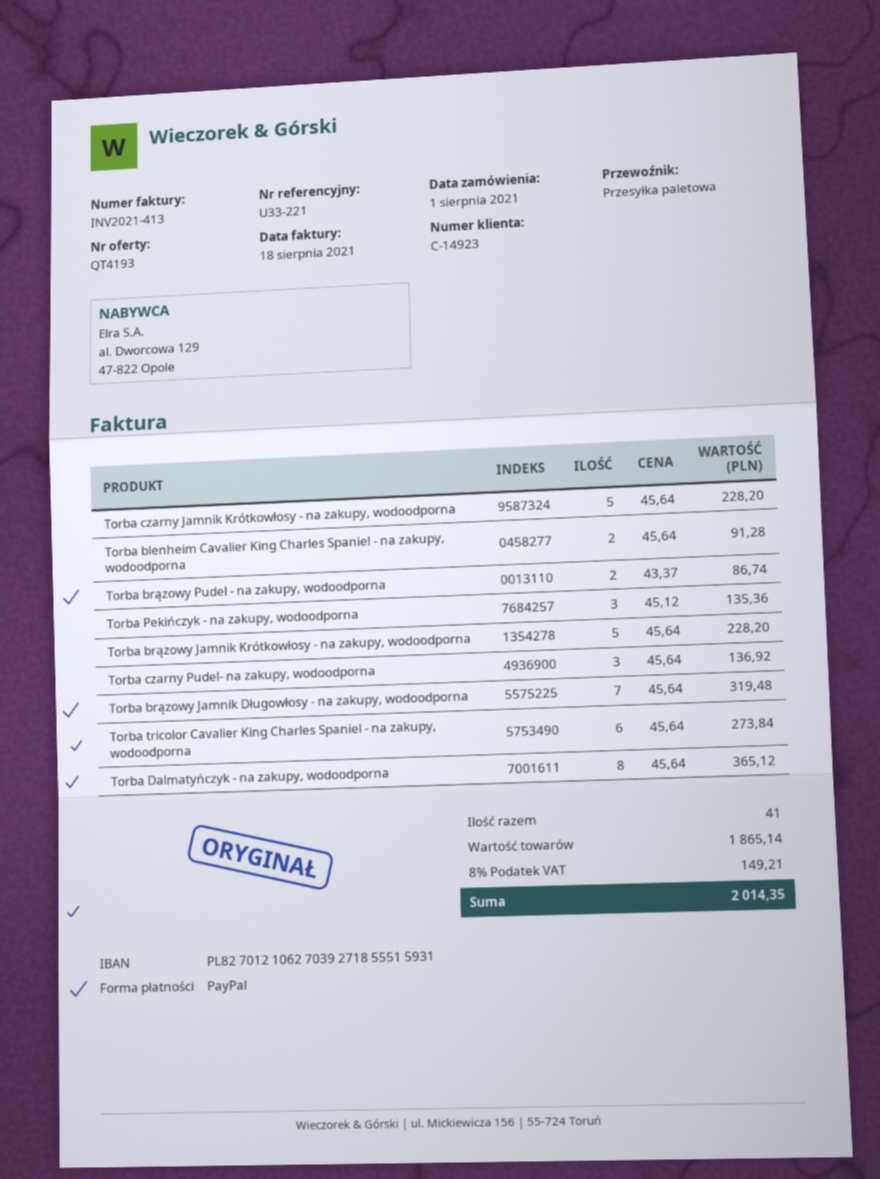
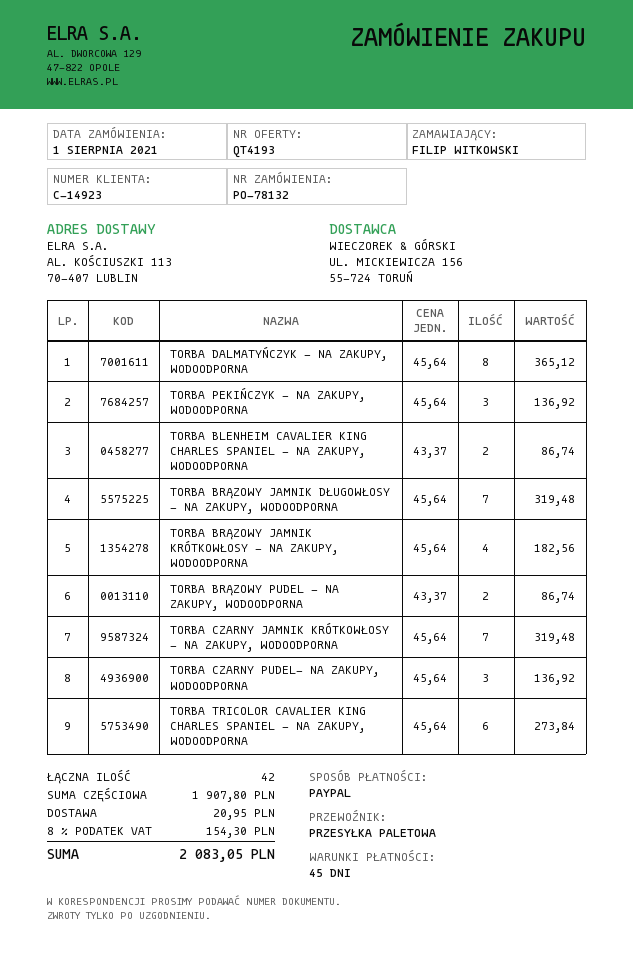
Torba czarny Jamnik Krótkowłosy - na zakupy, wodoodporna: 5 x 45.64 = 228.20 -> 7 x 45.64 = 319.48
Torba blenheim Cavalier King Charles Spaniel - na zakupy, wodoodporna: 2 x 45.64 = 91.28 -> 2 x 43.37 = 86.74
Torba Pekińczyk - na zakupy, wodoodporna: 3 x 45.12 = 135.36 -> 3 x 45.64 = 136.92
Torba brązowy Jamnik Krótkowłosy - na zakupy, wodoodporna: 5 x 45.64 = 228.20 -> 4 x 45.64 = 182.56
total quantity: 41 -> 42
subtotal: 1865.14 -> 1907.80
shipping: none -> 20.95
tax: 8% = 149.21 -> 8% = 154.30
total: 2014.35 -> 2083.05

